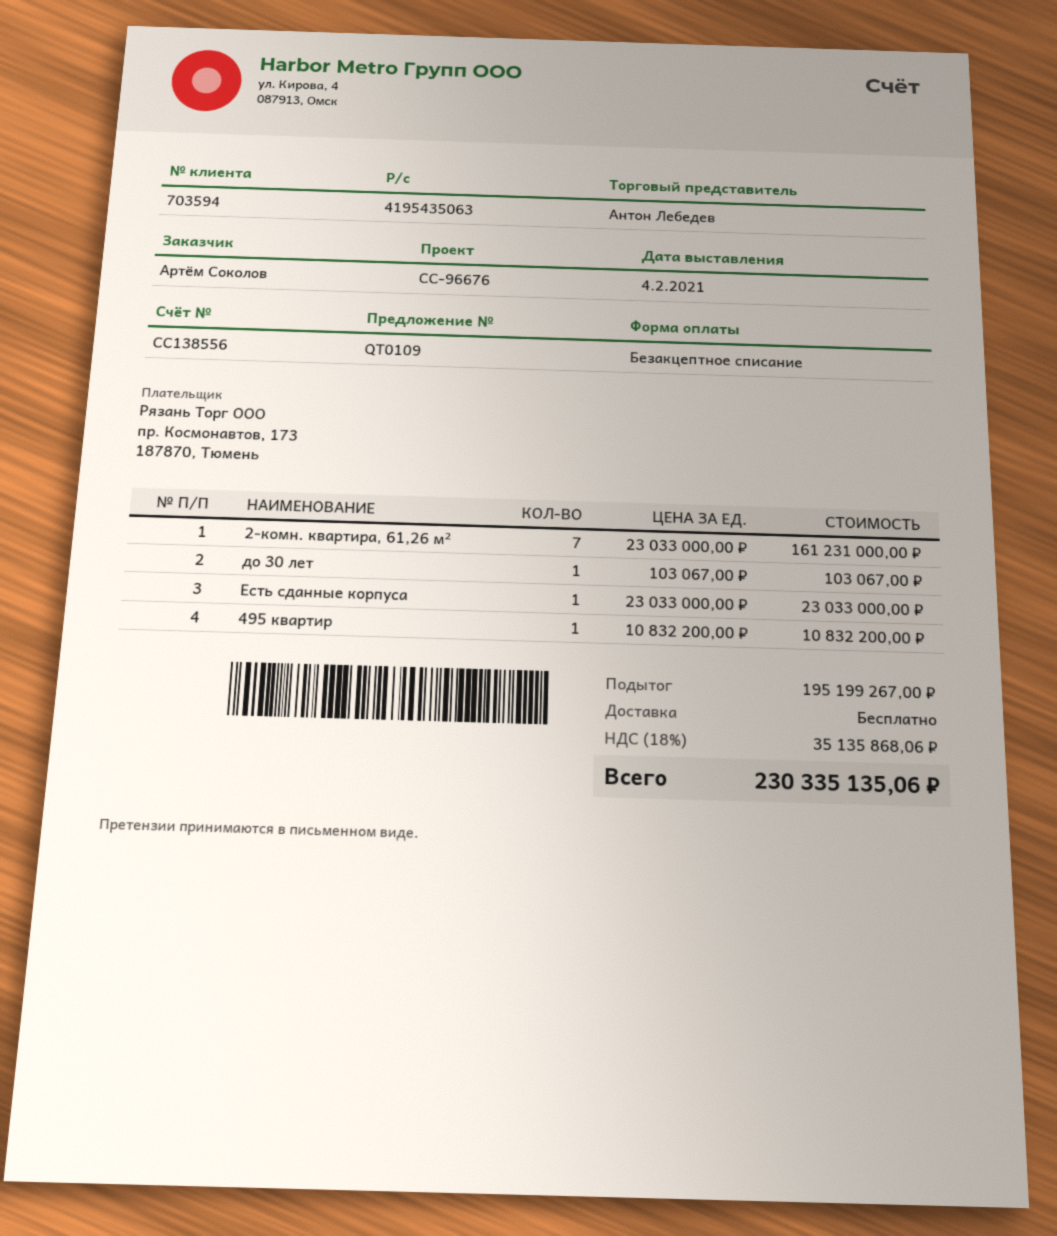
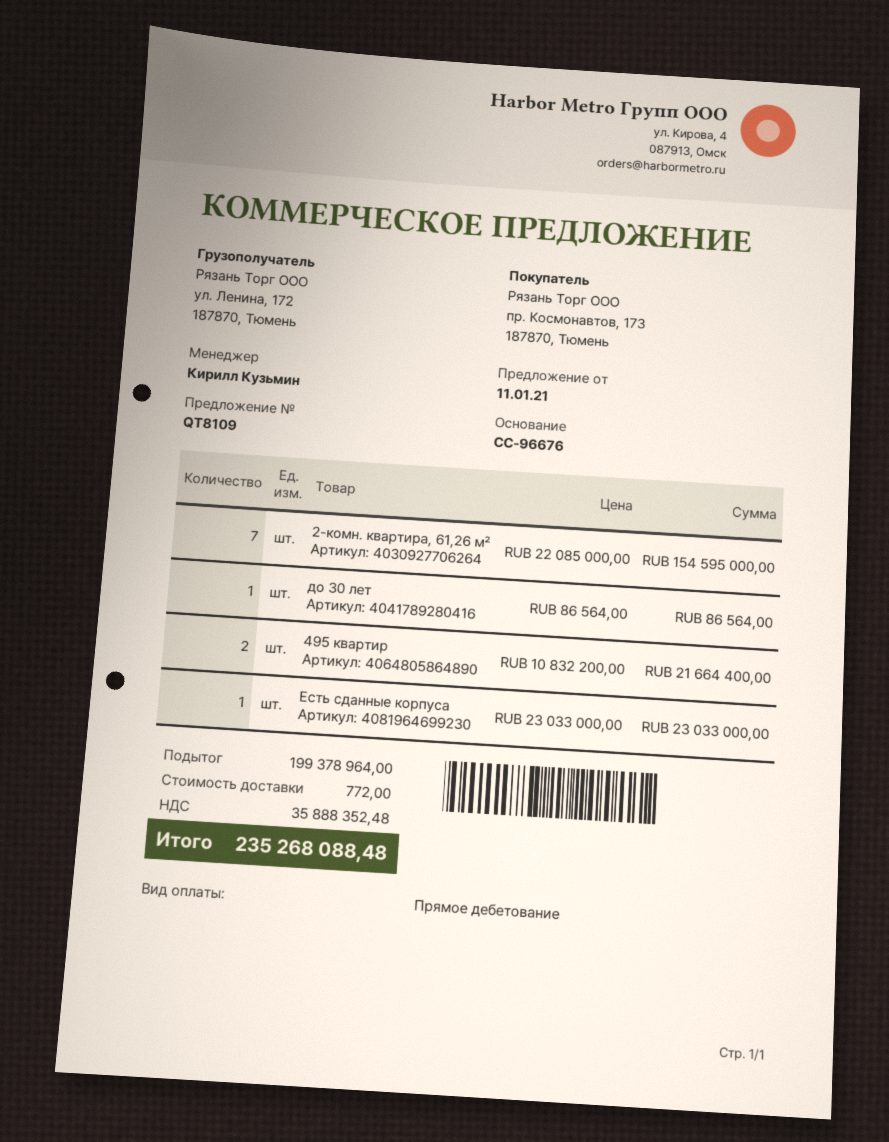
quote number: QT0109 -> QT8109
sales rep: Антон Лебедев -> Кирилл Кузьмин
2-комн. квартира, 61,26 м²: 7 x 23033000.00 = 161231000.00 -> 7 x 22085000.00 = 154595000.00
до 30 лет: 1 x 103067.00 = 103067.00 -> 1 x 86564.00 = 86564.00
495 квартир: 1 x 10832200.00 = 10832200.00 -> 2 x 10832200.00 = 21664400.00
subtotal: 195199267.00 -> 199378964.00
shipping: 0.00 -> 772.00
tax: 35135868.06 -> 35888352.48
total: 230335135.06 -> 235268088.48

